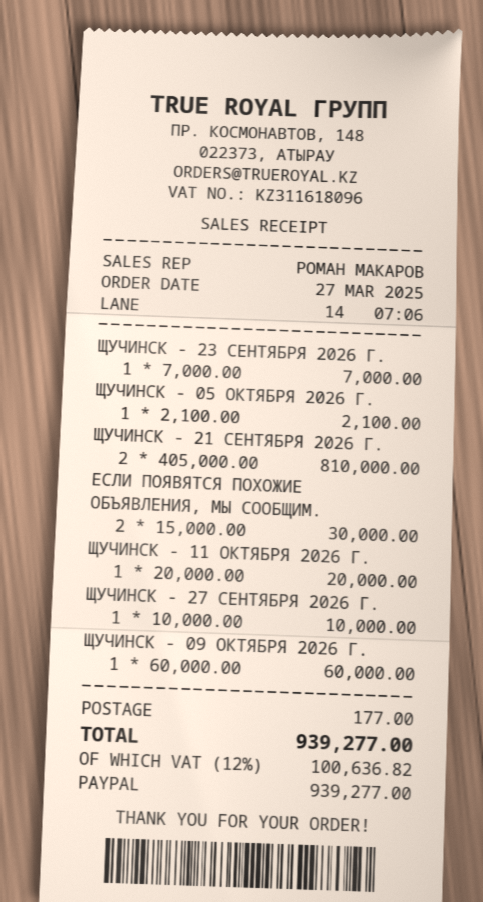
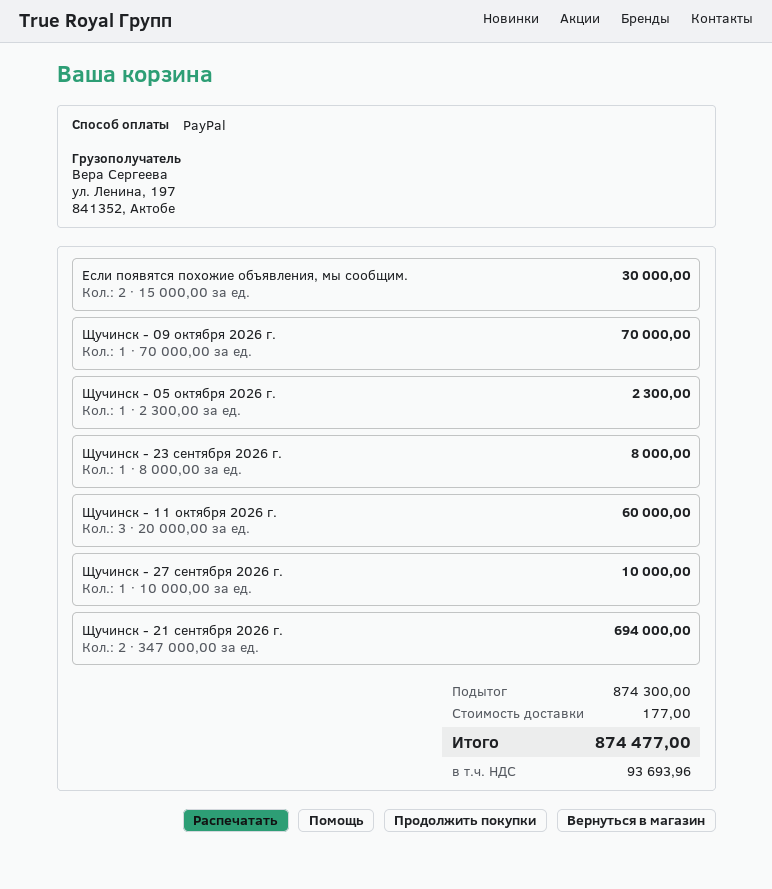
ЩУЧИНСК - 23 СЕНТЯБРЯ 2026 Г.: 1 x 7000.00 = 7000.00 -> 1 x 8000.00 = 8000.00
ЩУЧИНСК - 05 ОКТЯБРЯ 2026 Г.: 1 x 2100.00 = 2100.00 -> 1 x 2300.00 = 2300.00
ЩУЧИНСК - 21 СЕНТЯБРЯ 2026 Г.: 2 x 405000.00 = 810000.00 -> 2 x 347000.00 = 694000.00
ЩУЧИНСК - 11 ОКТЯБРЯ 2026 Г.: 1 x 20000.00 = 20000.00 -> 3 x 20000.00 = 60000.00
ЩУЧИНСК - 09 ОКТЯБРЯ 2026 Г.: 1 x 60000.00 = 60000.00 -> 1 x 70000.00 = 70000.00
tax: 100636.82 -> 93693.96
total: 939277.00 -> 874477.00

